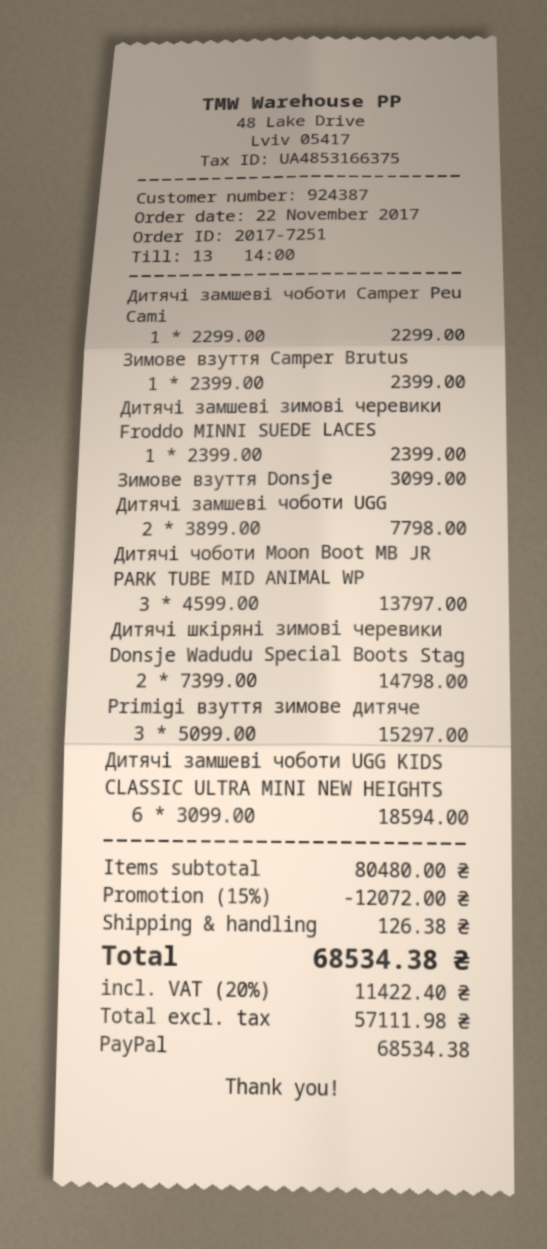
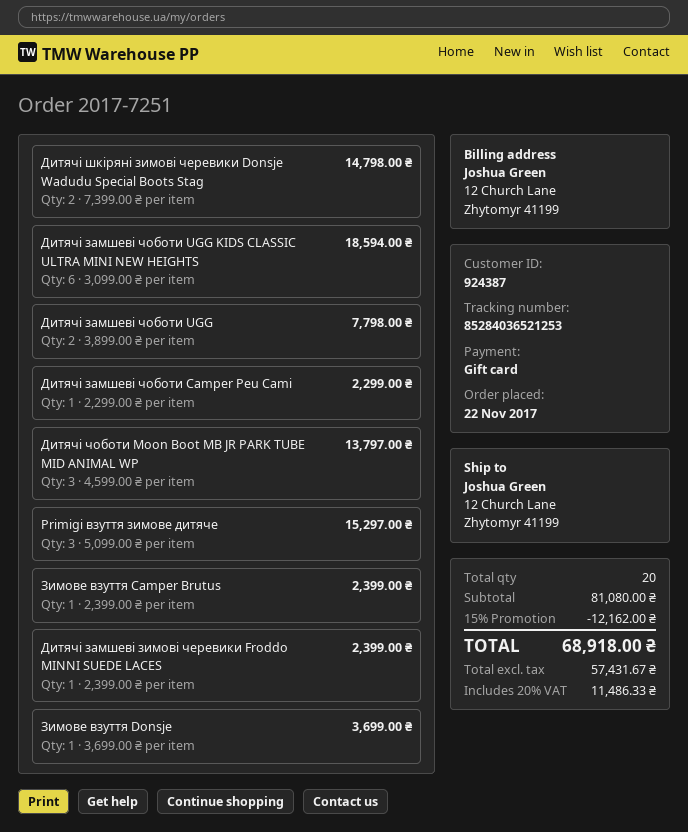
payment method: PayPal -> gift card
Зимове взуття Donsje: 1 x 3099.00 = 3099.00 -> 1 x 3699.00 = 3699.00
subtotal: 80480.00 -> 81080.00
discount: 15% = 12072.00 -> 15% = 12162.00
shipping: 126.38 -> none
net: 57111.98 -> 57431.67
tax: 20% = 11422.40 -> 20% = 11486.33
total: 68534.38 -> 68918.00

